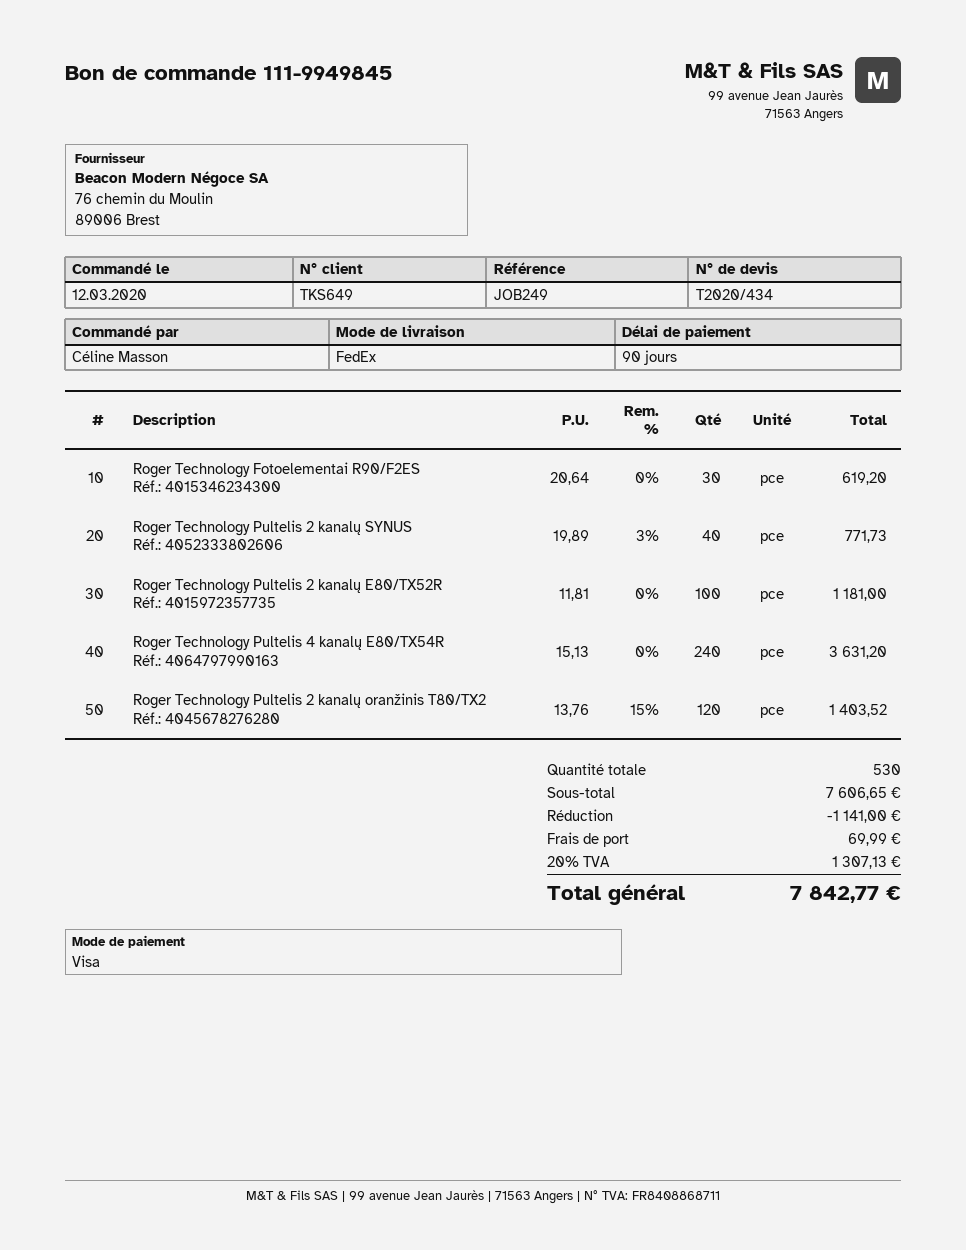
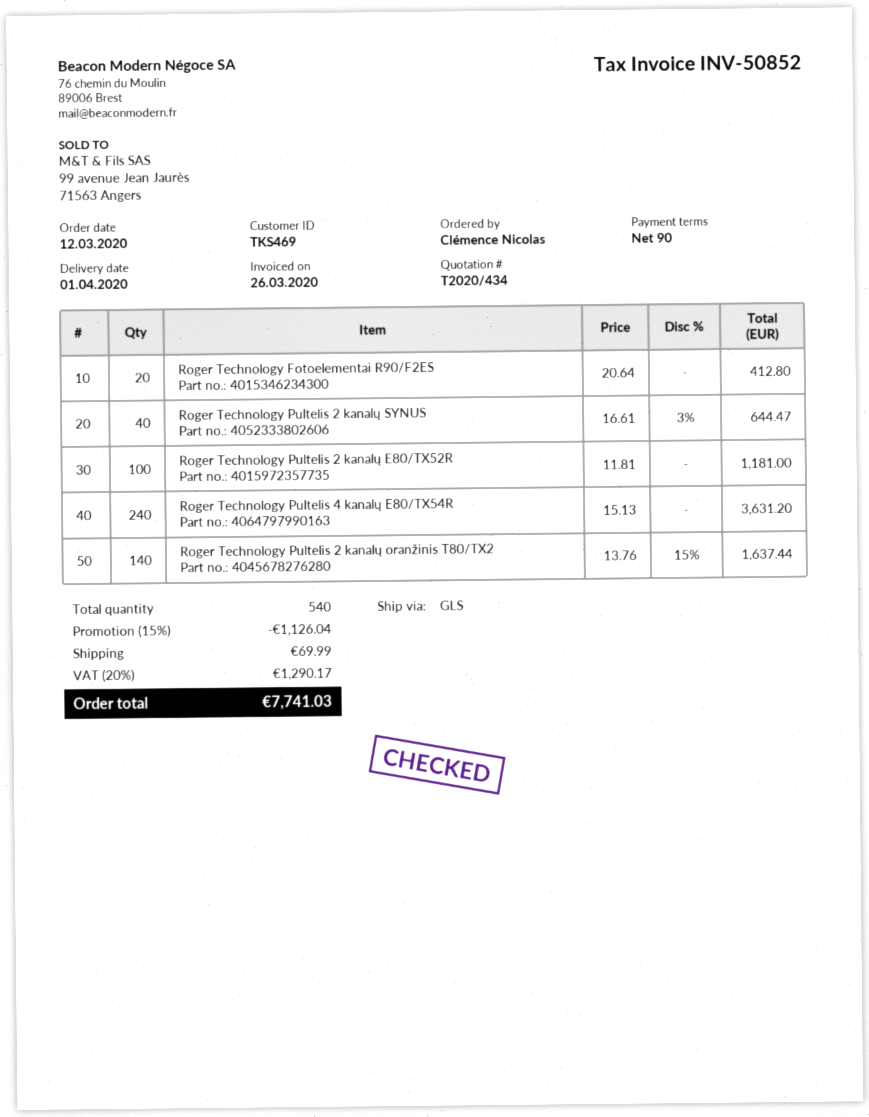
customer number: TKS649 -> TKS469
ordered by: Céline Masson -> Clémence Nicolas
shipping method: FedEx -> GLS
Roger Technology Fotoelementai R90/F2ES: 30 x 20.64 = 619.20 -> 20 x 20.64 = 412.80
Roger Technology Pultelis 2 kanalų SYNUS: 40 x 19.89 - 3% = 771.73 -> 40 x 16.61 - 3% = 644.47
Roger Technology Pultelis 2 kanalų oranžinis T80/TX2: 120 x 13.76 - 15% = 1403.52 -> 140 x 13.76 - 15% = 1637.44
total quantity: 530 -> 540
discount: 1141.00 -> 1126.04
tax: 20% = 1307.13 -> 20% = 1290.17
total: 7842.77 -> 7741.03

